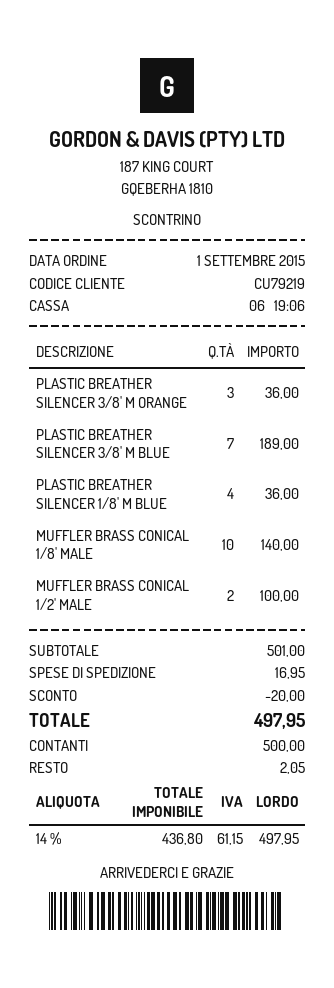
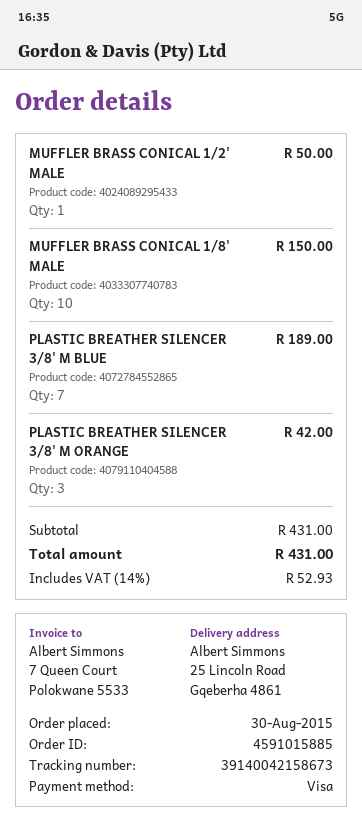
order date: 2015-09-01 -> 2015-08-30
payment method: cash -> Visa
PLASTIC BREATHER SILENCER 3/8' M ORANGE: 3 for 36.00 -> 3 for 42.00
PLASTIC BREATHER SILENCER 1/8' M BLUE: 4 for 36.00 -> none
MUFFLER BRASS CONICAL 1/8' MALE: 10 for 140.00 -> 10 for 150.00
MUFFLER BRASS CONICAL 1/2' MALE: 2 for 100.00 -> 1 for 50.00
subtotal: 501.00 -> 431.00
discount: 20.00 -> none
shipping: 16.95 -> none
tax: 14% = 61.15 -> 14% = 52.93
total: 497.95 -> 431.00

